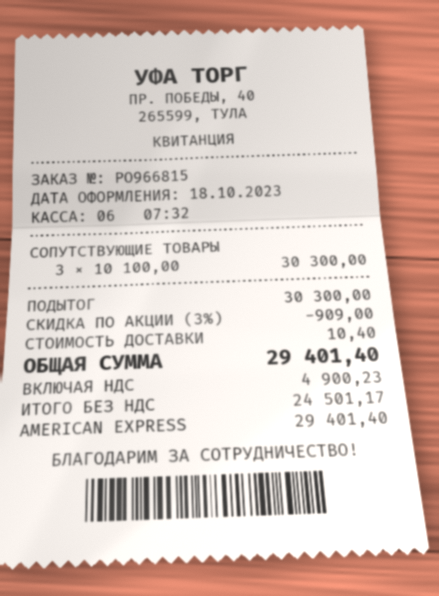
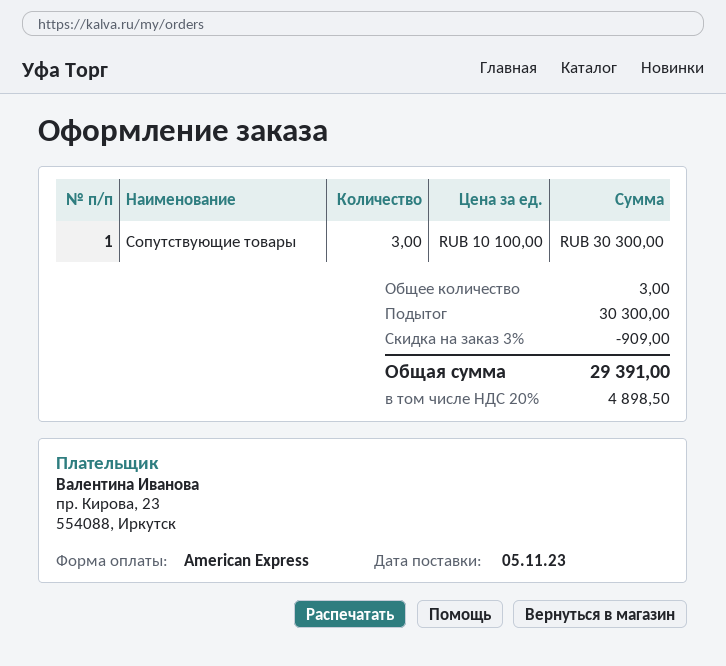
shipping: 10.40 -> none
tax: 4900.23 -> 4898.50
total: 29401.40 -> 29391.00

